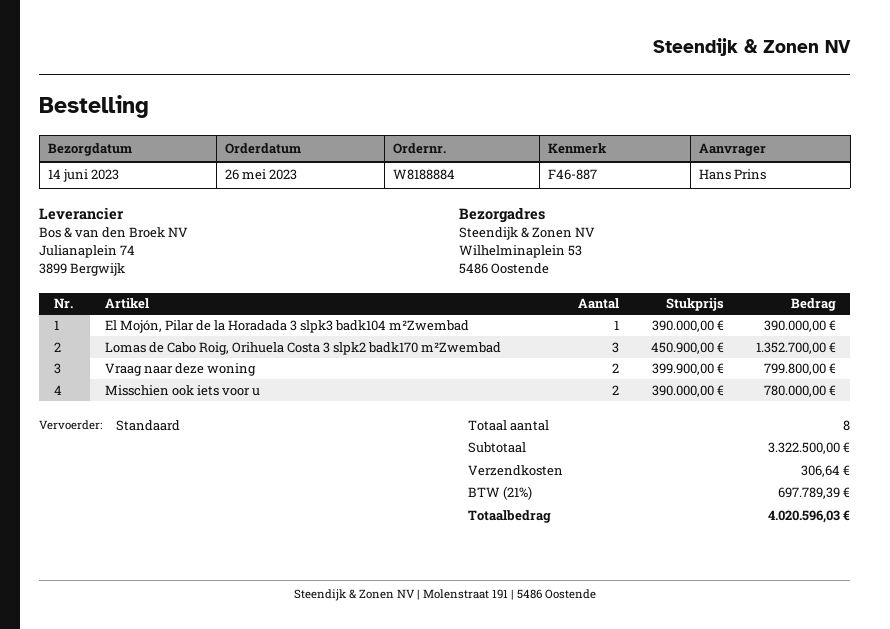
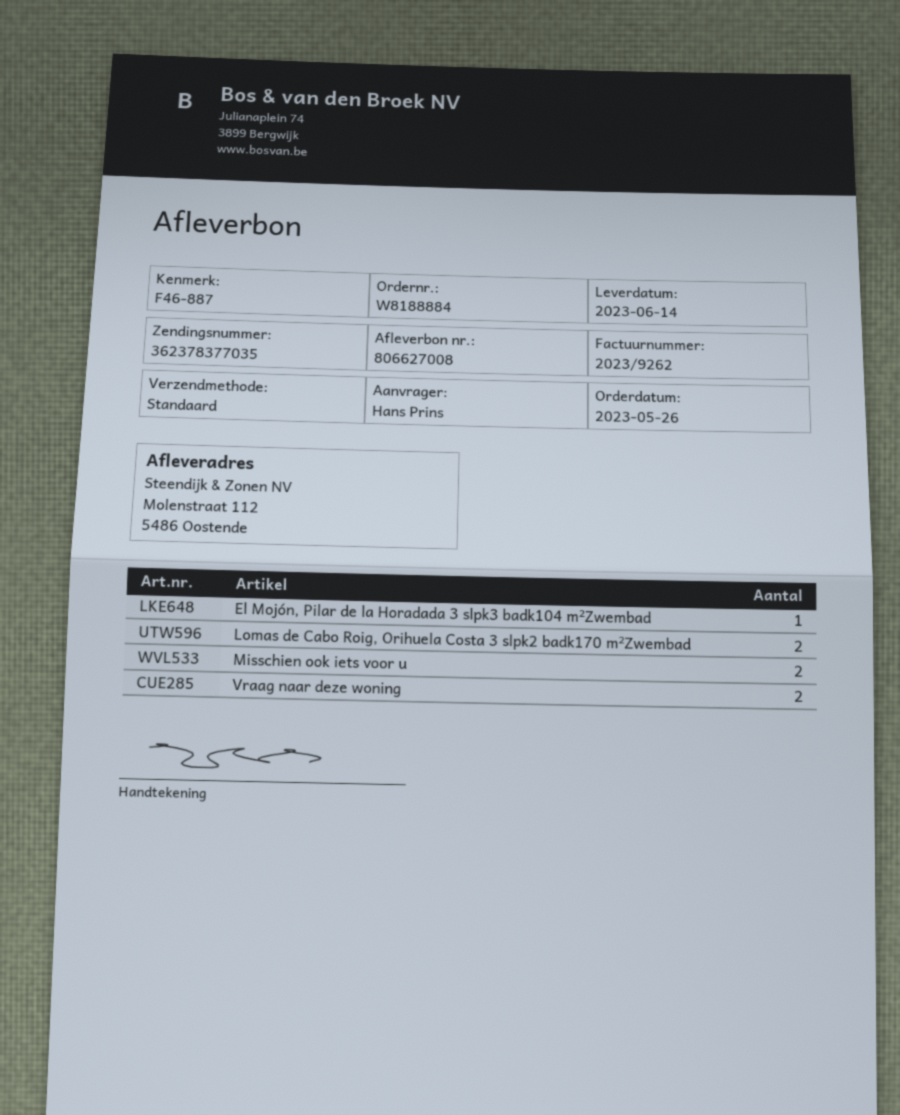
ship to: Wilhelminaplein 53, 5486 Oostende -> Molenstraat 112, 5486 Oostende
Lomas de Cabo Roig, Orihuela Costa 3 slpk2 badk170 m²Zwembad: 3 -> 2

